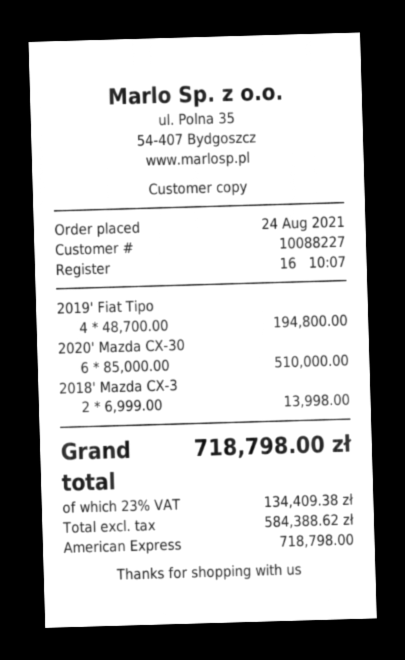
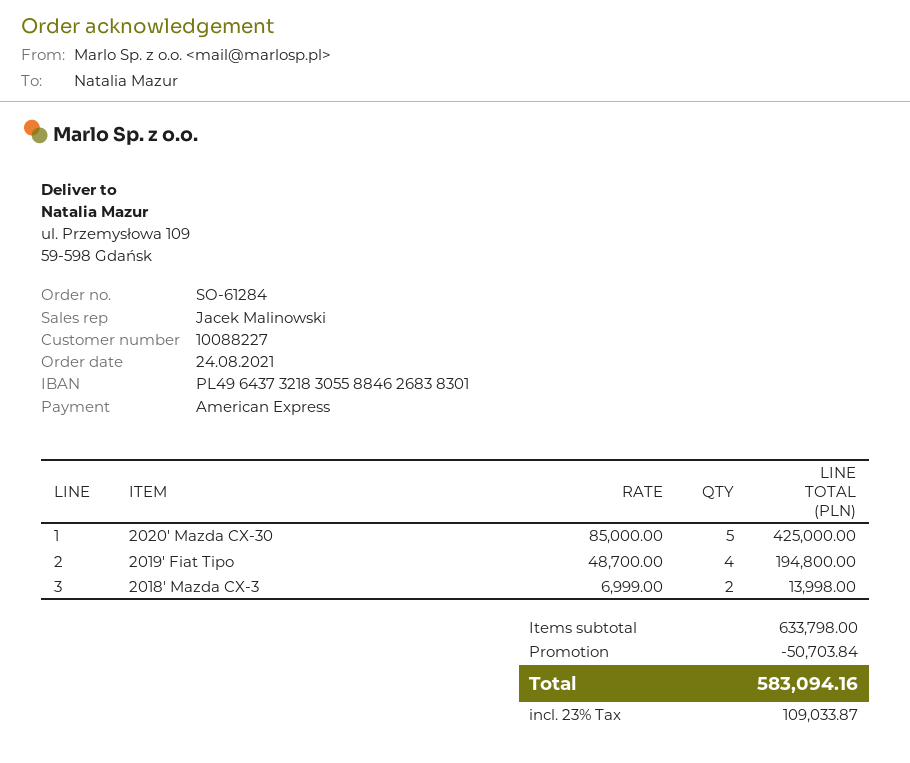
2020' Mazda CX-30: 6 x 85000.00 = 510000.00 -> 5 x 85000.00 = 425000.00
discount: none -> 50703.84
tax: 23% = 134409.38 -> 23% = 109033.87
total: 718798.00 -> 583094.16

